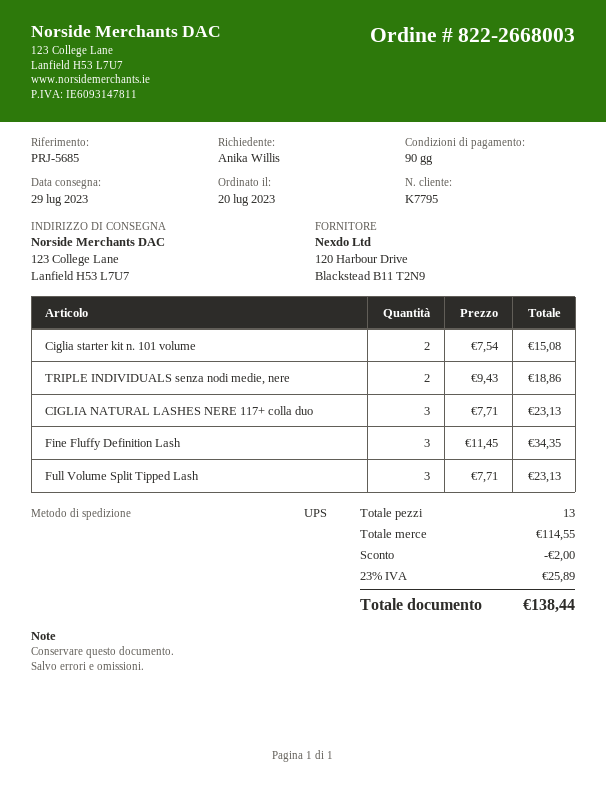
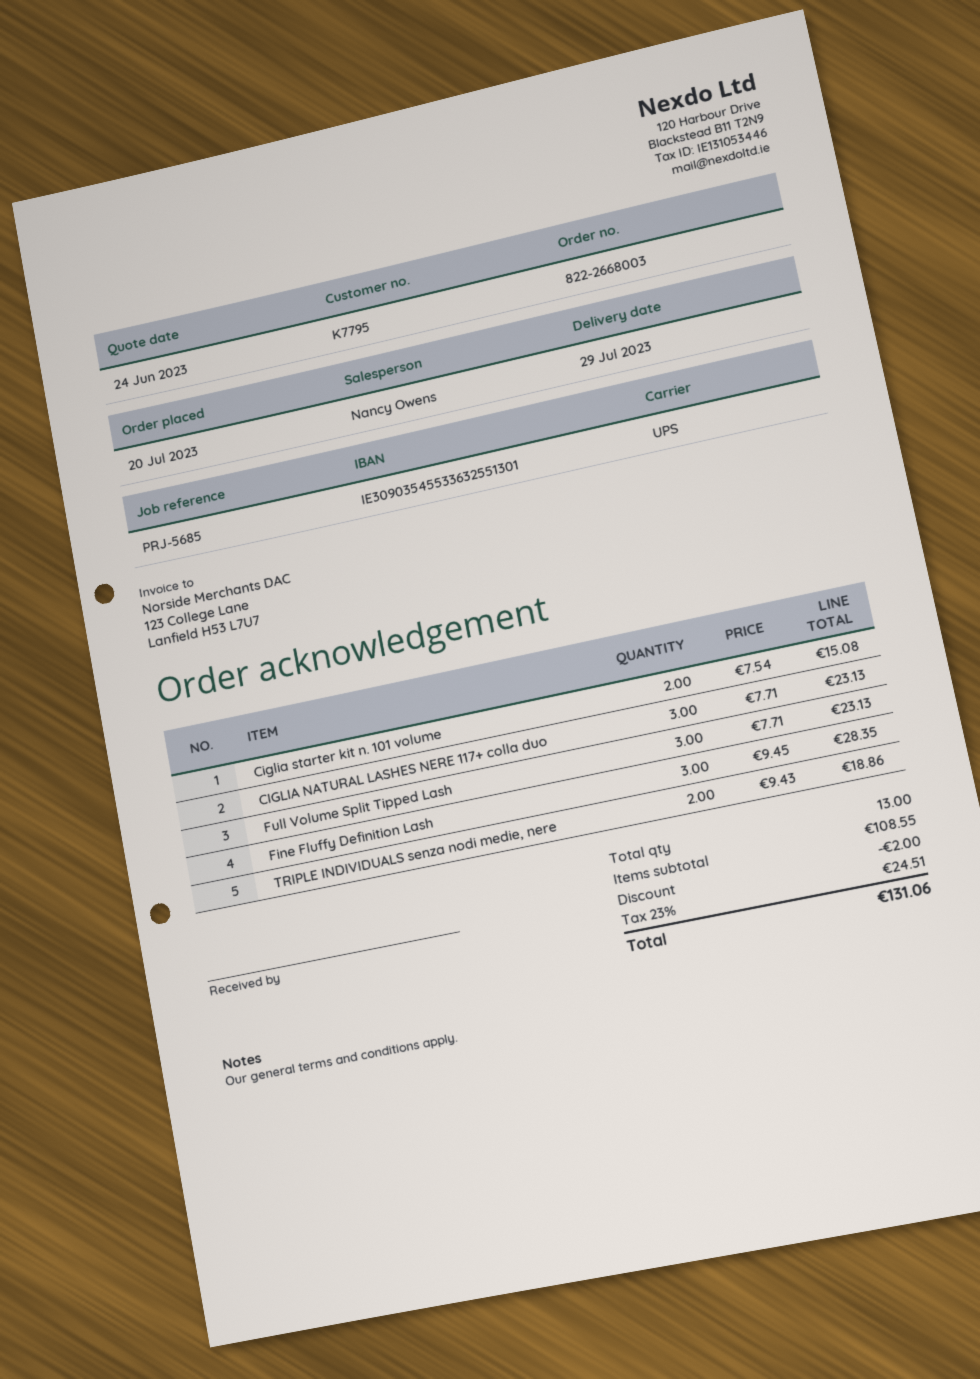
Fine Fluffy Definition Lash: 3 x 11.45 = 34.35 -> 3 x 9.45 = 28.35
subtotal: 114.55 -> 108.55
tax: 23% = 25.89 -> 23% = 24.51
total: 138.44 -> 131.06

